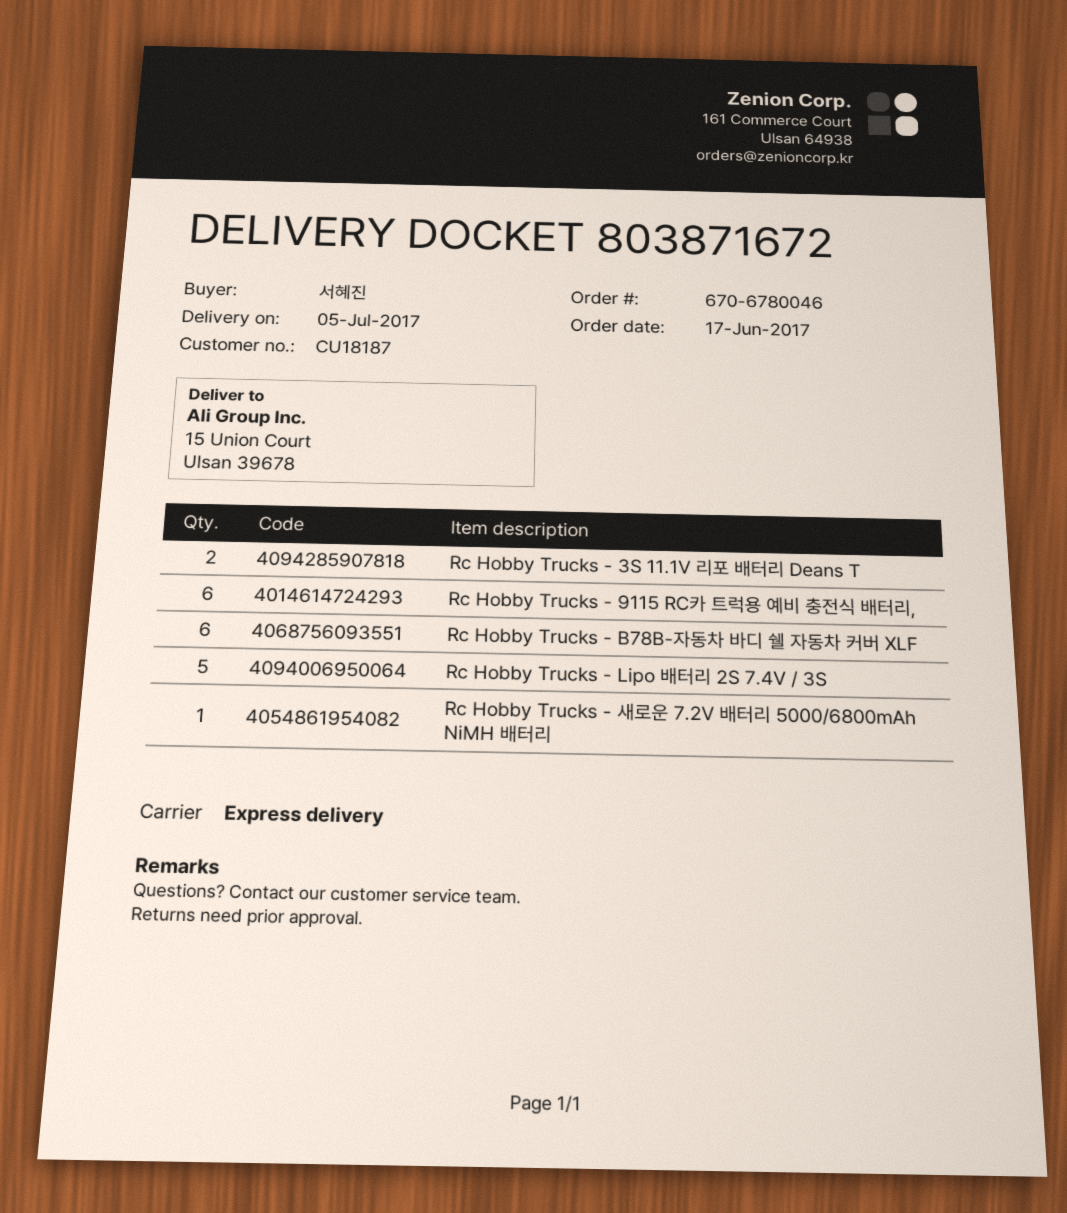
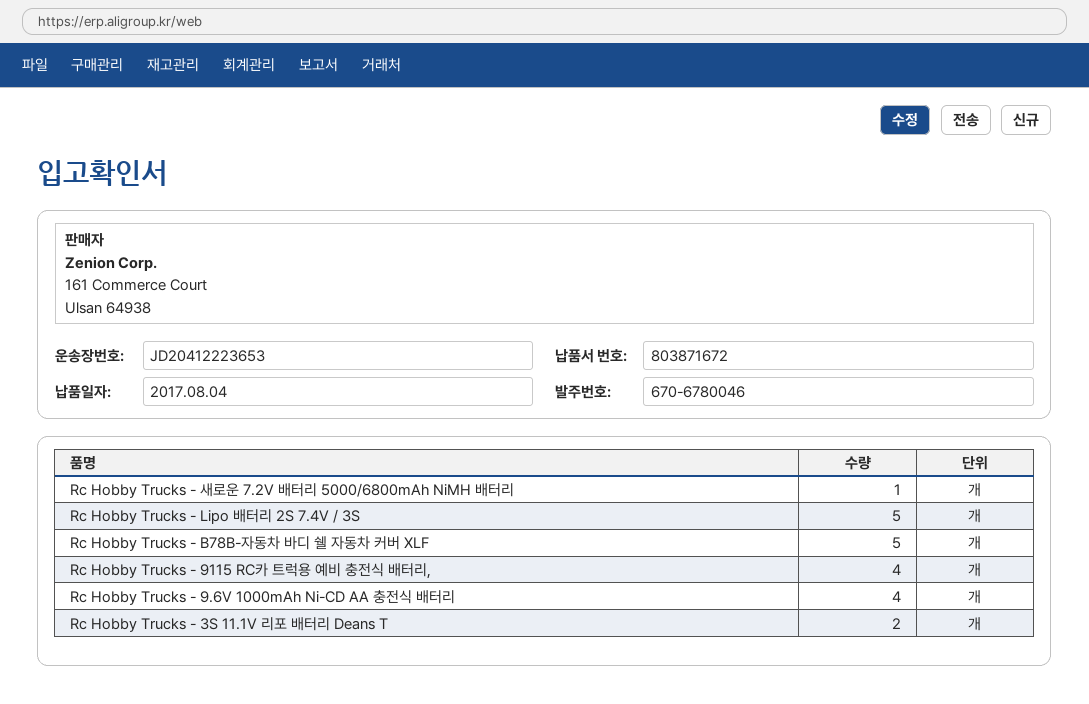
delivery date: 2017-07-05 -> 2017-08-04
Rc Hobby Trucks - 9115 RC카 트럭용 예비 충전식 배터리,: 6 -> 4
Rc Hobby Trucks - B78B-자동차 바디 쉘 자동차 커버 XLF: 6 -> 5
Rc Hobby Trucks - 9.6V 1000mAh Ni-CD AA 충전식 배터리: none -> 4

